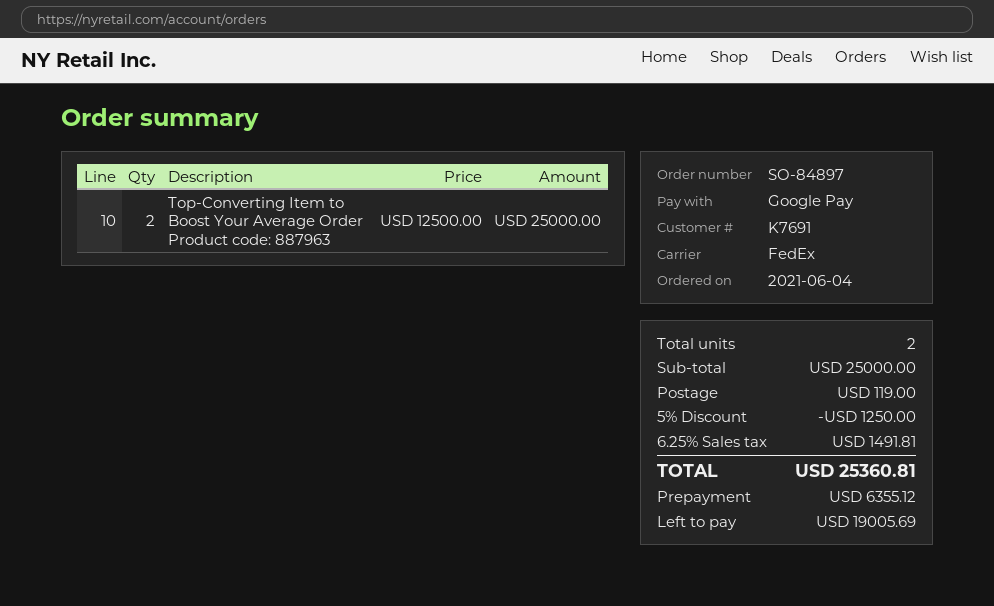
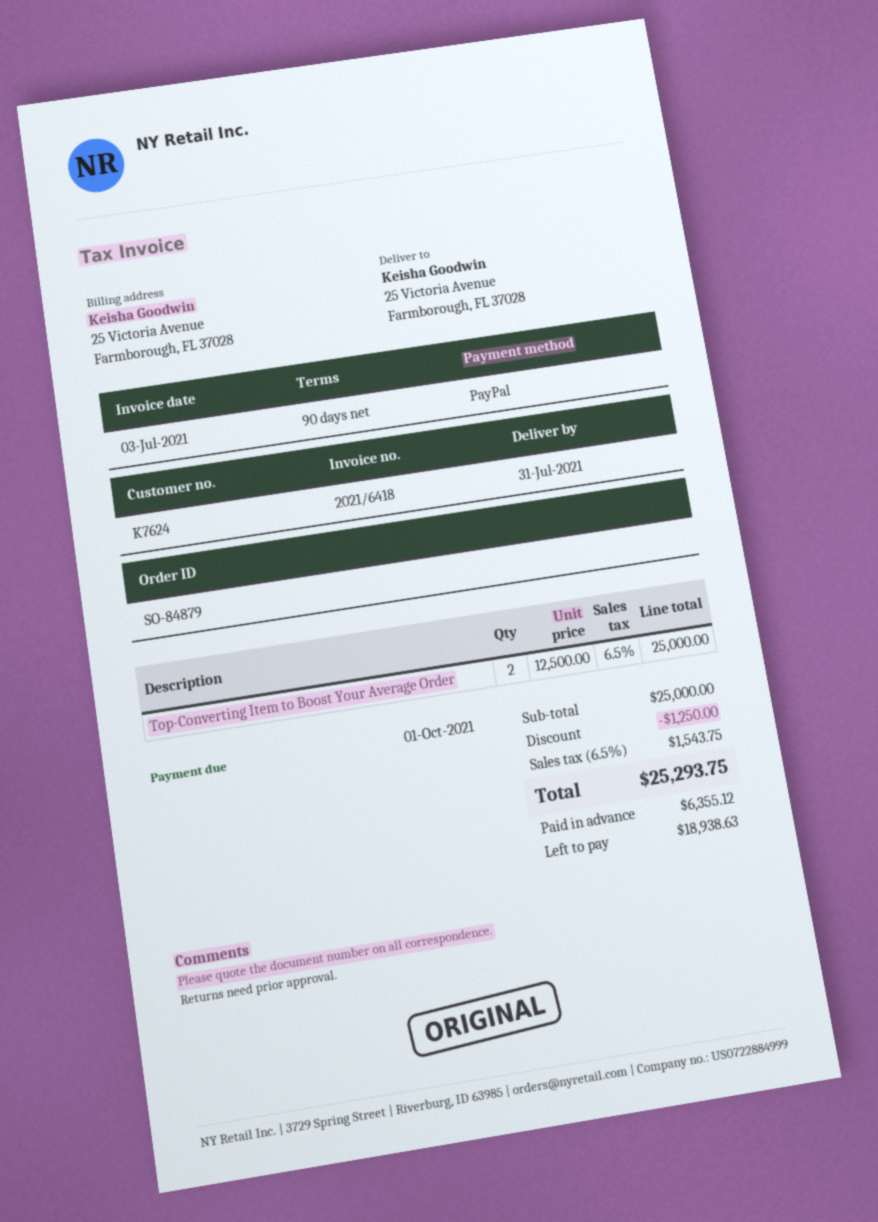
order number: SO-84897 -> SO-84879
customer number: K7691 -> K7624
payment method: Google Pay -> PayPal
shipping: 119.00 -> none
tax: 6.25% = 1491.81 -> 6.5% = 1543.75
total: 25360.81 -> 25293.75
balance: 19005.69 -> 18938.63

